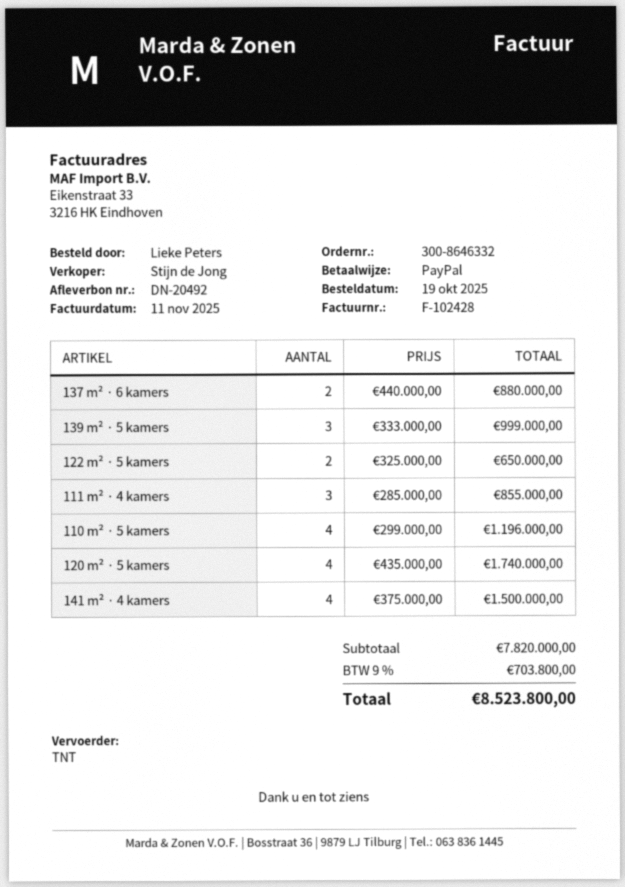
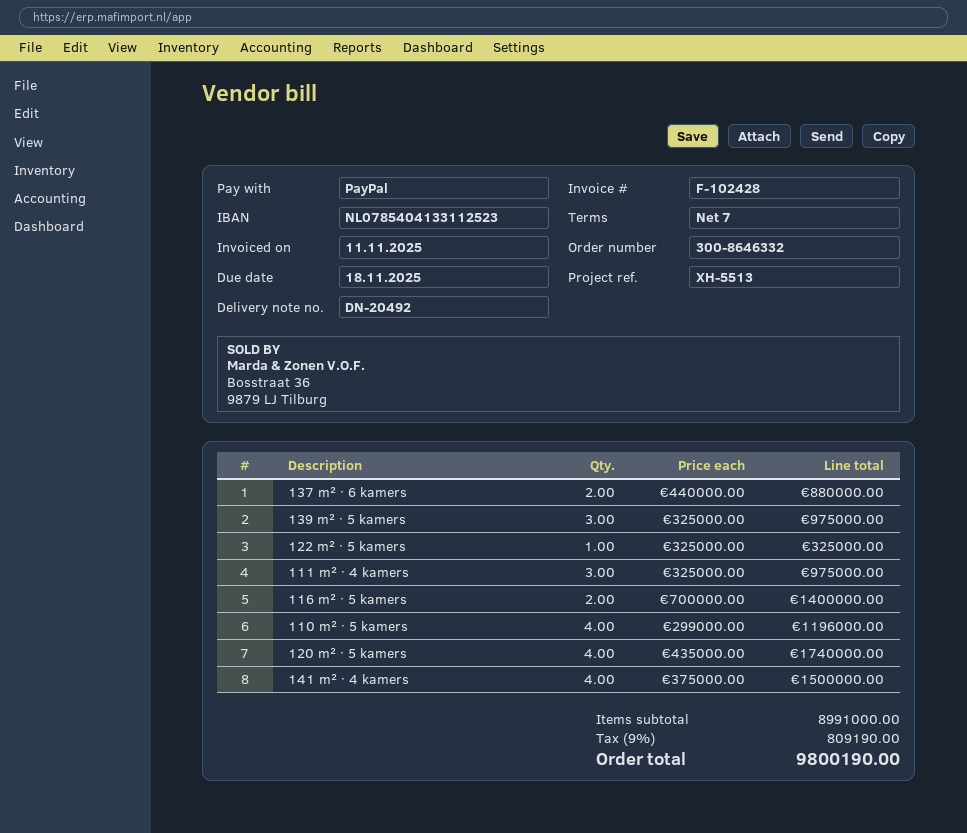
139 m² · 5 kamers: 3 x 333000.00 = 999000.00 -> 3 x 325000.00 = 975000.00
122 m² · 5 kamers: 2 x 325000.00 = 650000.00 -> 1 x 325000.00 = 325000.00
111 m² · 4 kamers: 3 x 285000.00 = 855000.00 -> 3 x 325000.00 = 975000.00
116 m² · 5 kamers: none -> 2 x 700000.00 = 1400000.00
subtotal: 7820000.00 -> 8991000.00
tax: 9% = 703800.00 -> 9% = 809190.00
total: 8523800.00 -> 9800190.00

